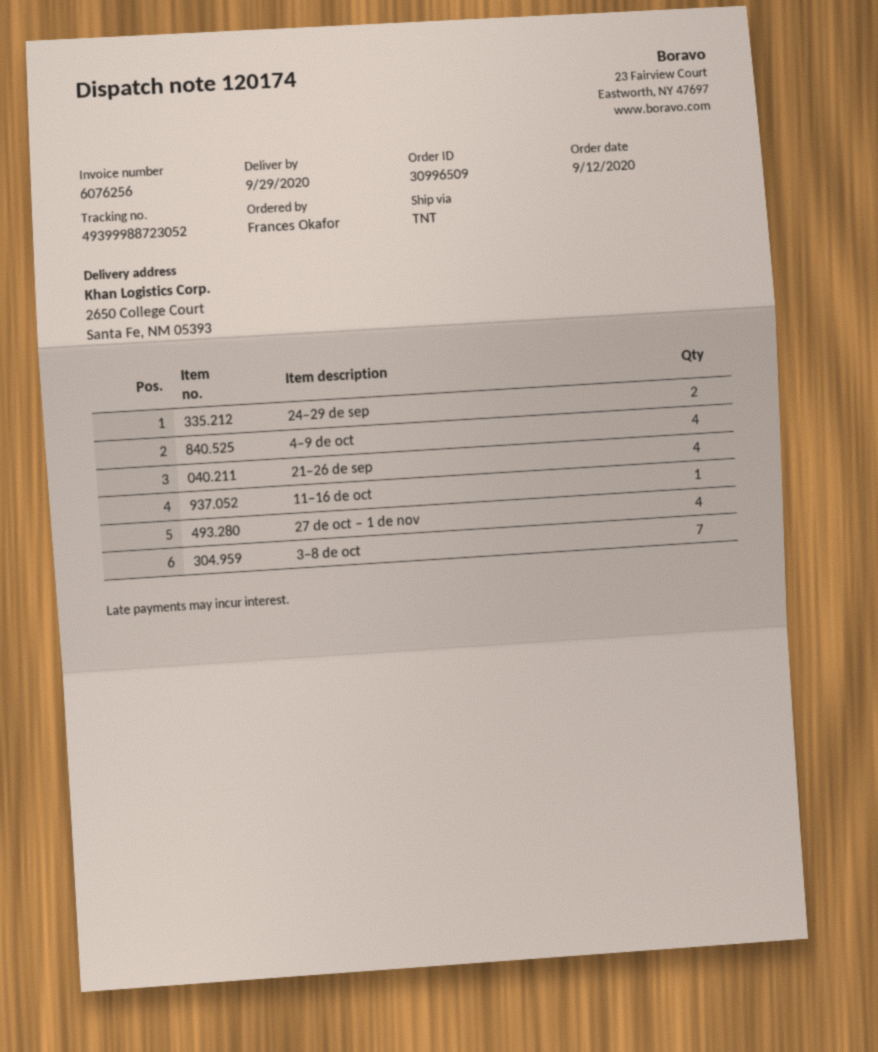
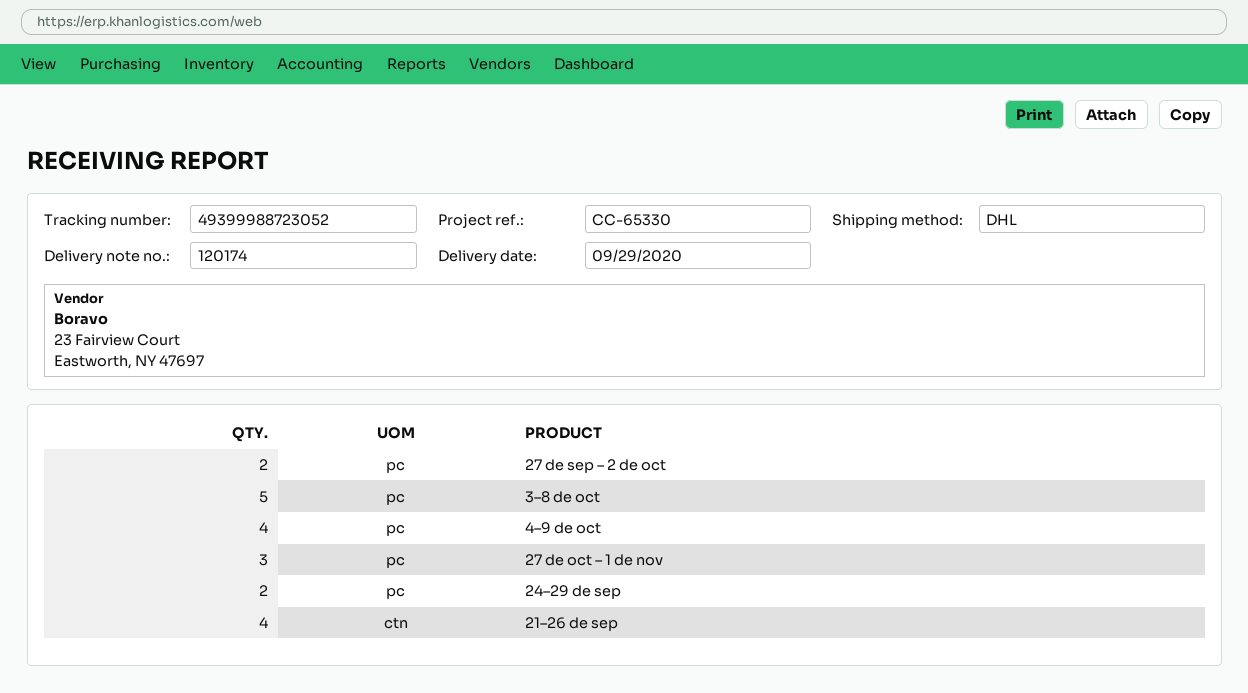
shipping method: TNT -> DHL
11–16 de oct: 1 -> none
27 de oct – 1 de nov: 4 -> 3
3–8 de oct: 7 -> 5
27 de sep – 2 de oct: none -> 2

